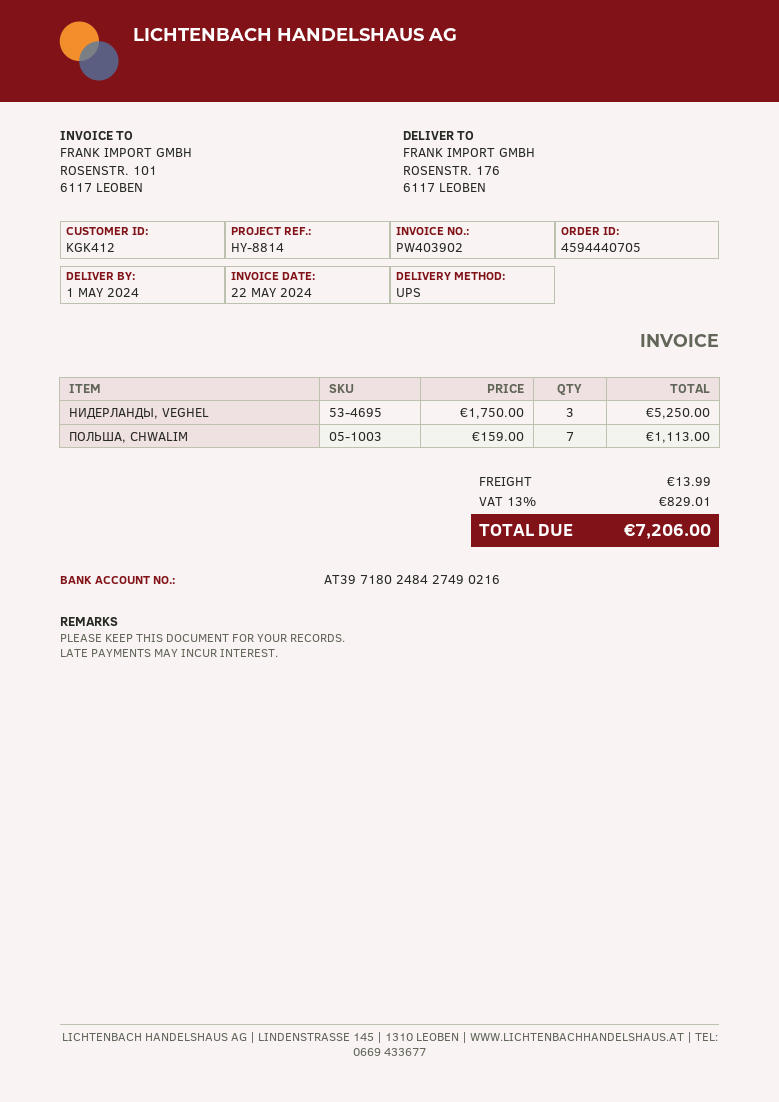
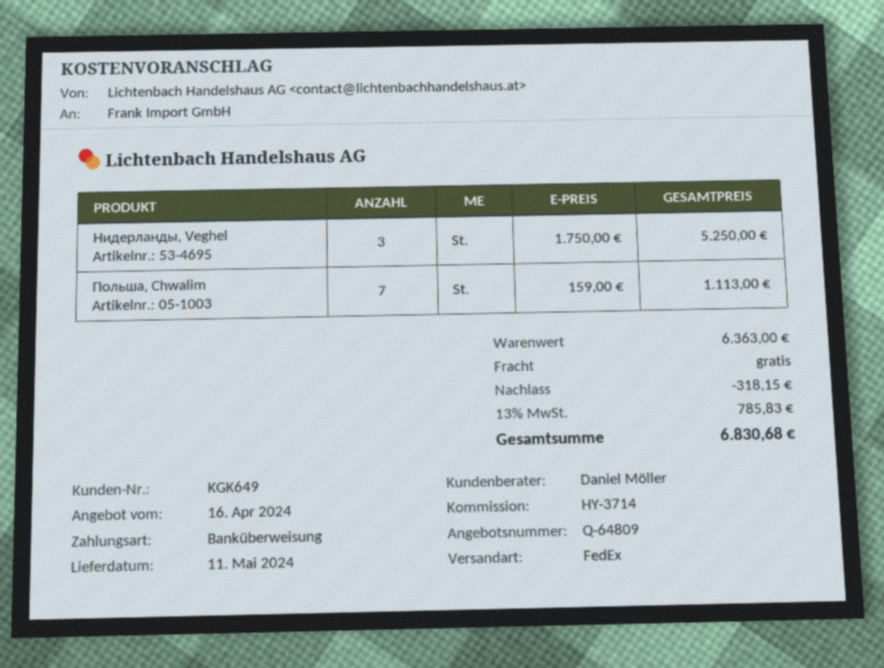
delivery date: 2024-05-01 -> 2024-05-11
customer number: KGK412 -> KGK649
reference: HY-8814 -> HY-3714
shipping method: UPS -> FedEx
discount: none -> 318.15
shipping: 13.99 -> 0.00
tax: 13% = 829.01 -> 13% = 785.83
total: 7206.00 -> 6830.68

